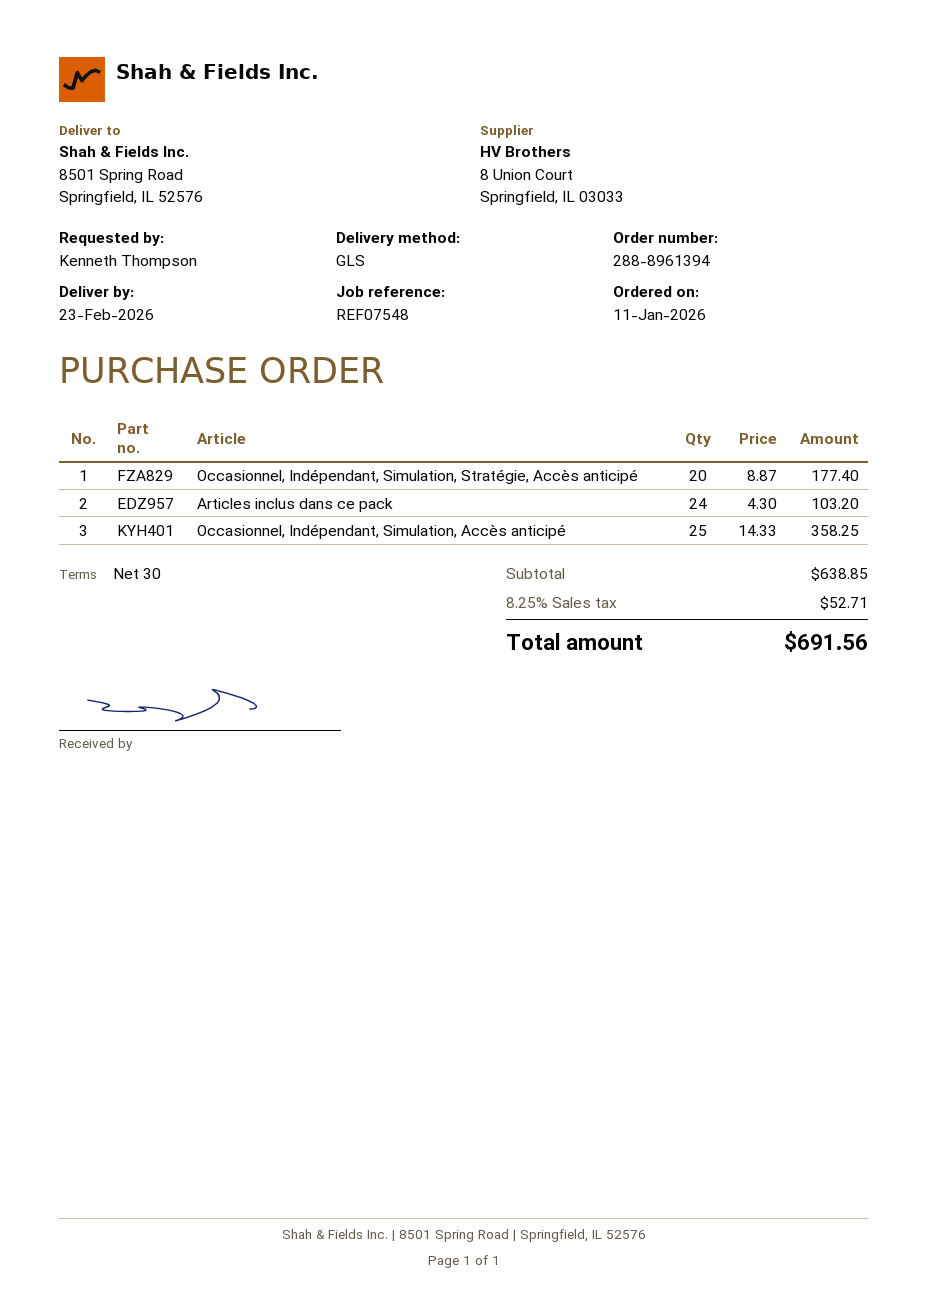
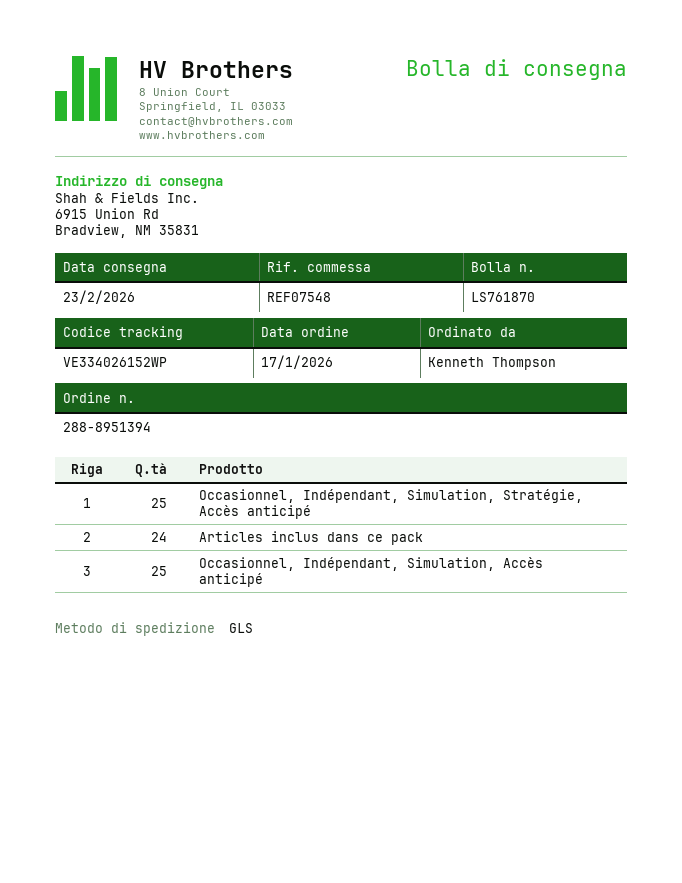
order number: 288-8961394 -> 288-8951394
order date: 2026-01-11 -> 2026-01-17
ship to: 8501 Spring Road, Springfield, IL 52576 -> 6915 Union Rd, Bradview, NM 35831
Occasionnel, Indépendant, Simulation, Stratégie, Accès anticipé: 20 -> 25

